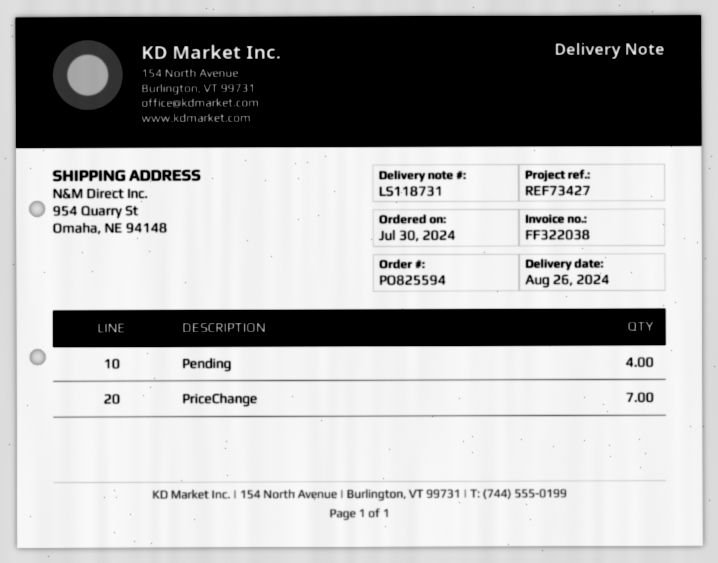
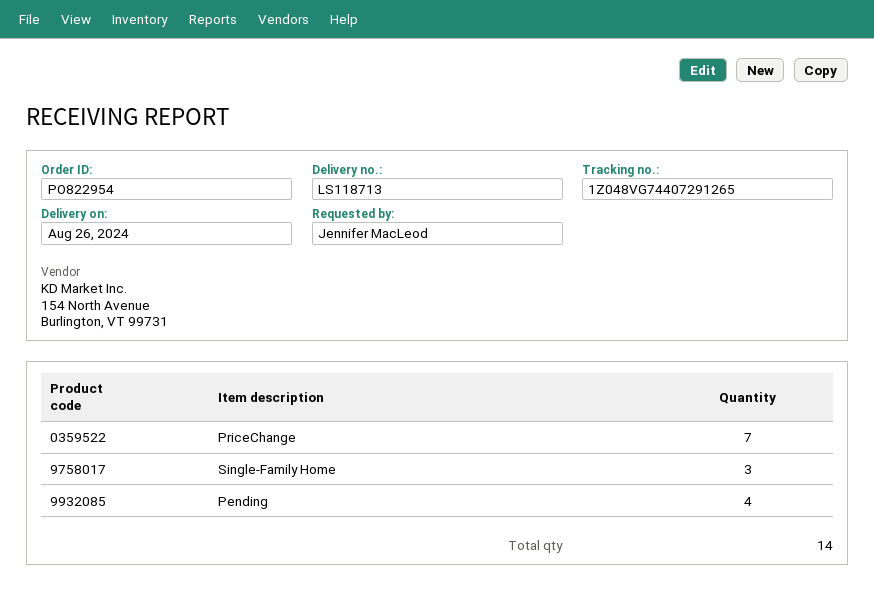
order number: PO825594 -> PO822954
delivery note number: LS118731 -> LS118713
Single-Family Home: none -> 3

